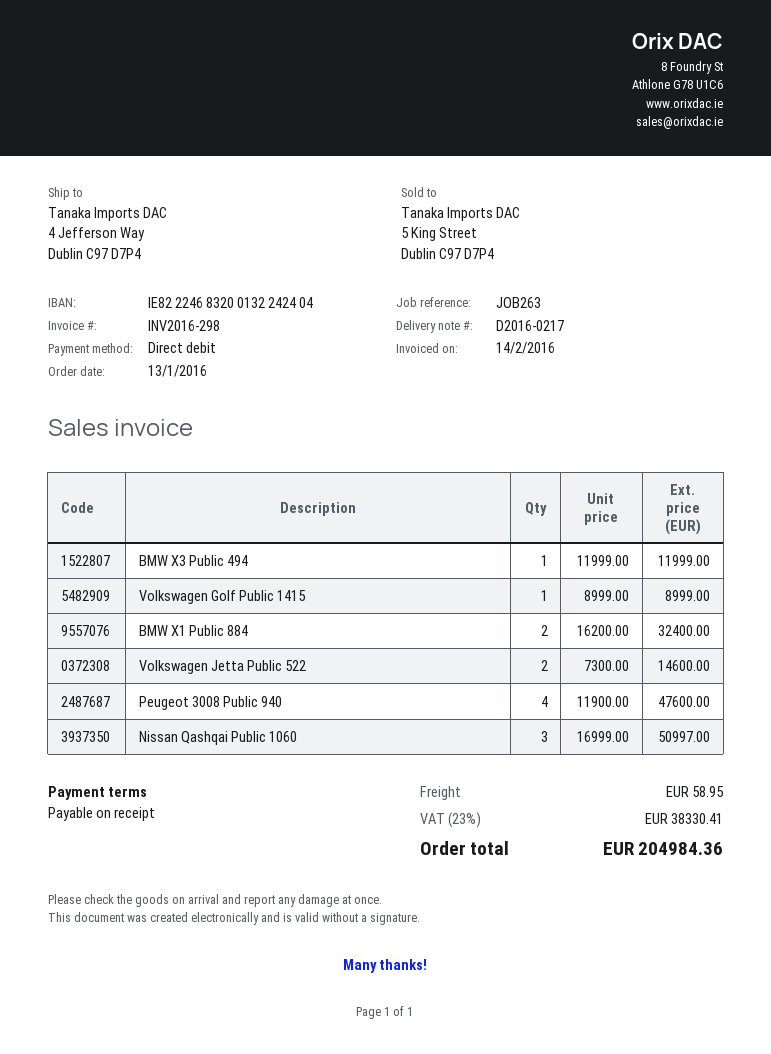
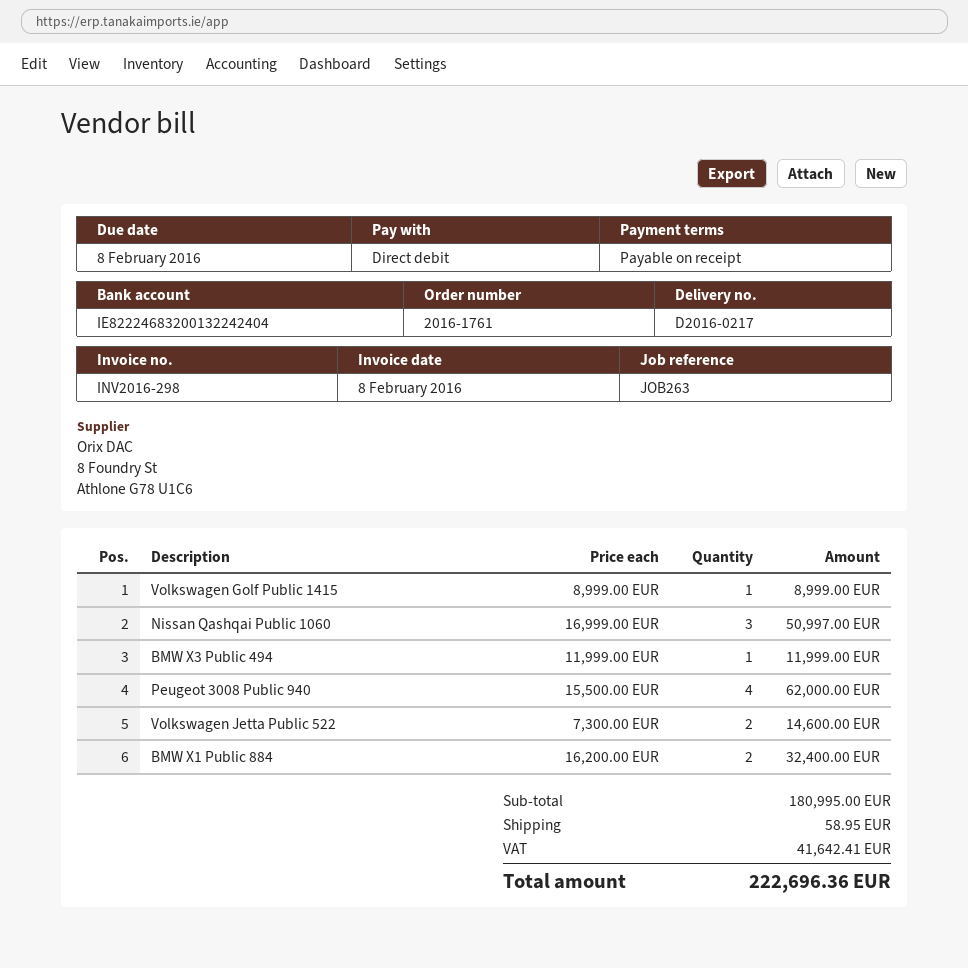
invoice date: 2016-02-14 -> 2016-02-08
Peugeot 3008 Public 940: 4 x 11900.00 = 47600.00 -> 4 x 15500.00 = 62000.00
tax: 38330.41 -> 41642.41
total: 204984.36 -> 222696.36

